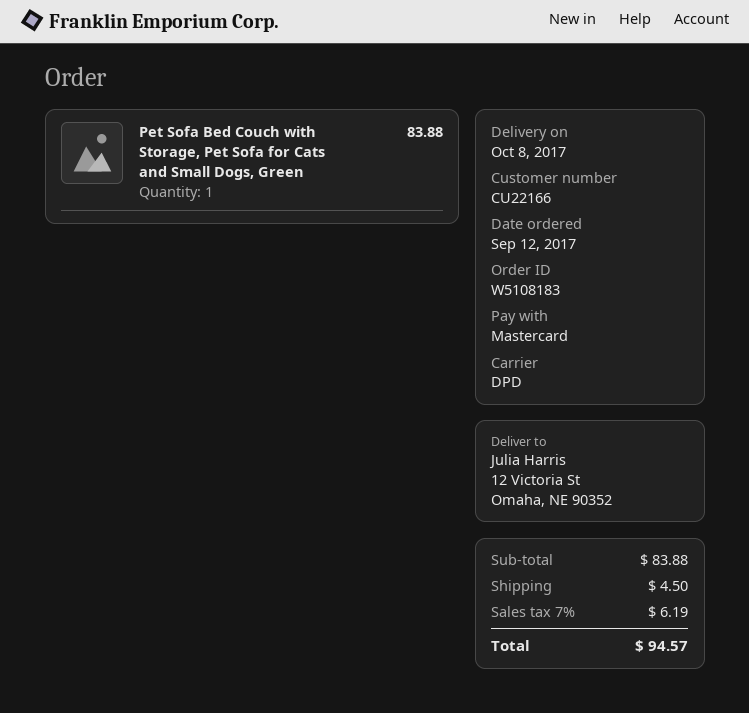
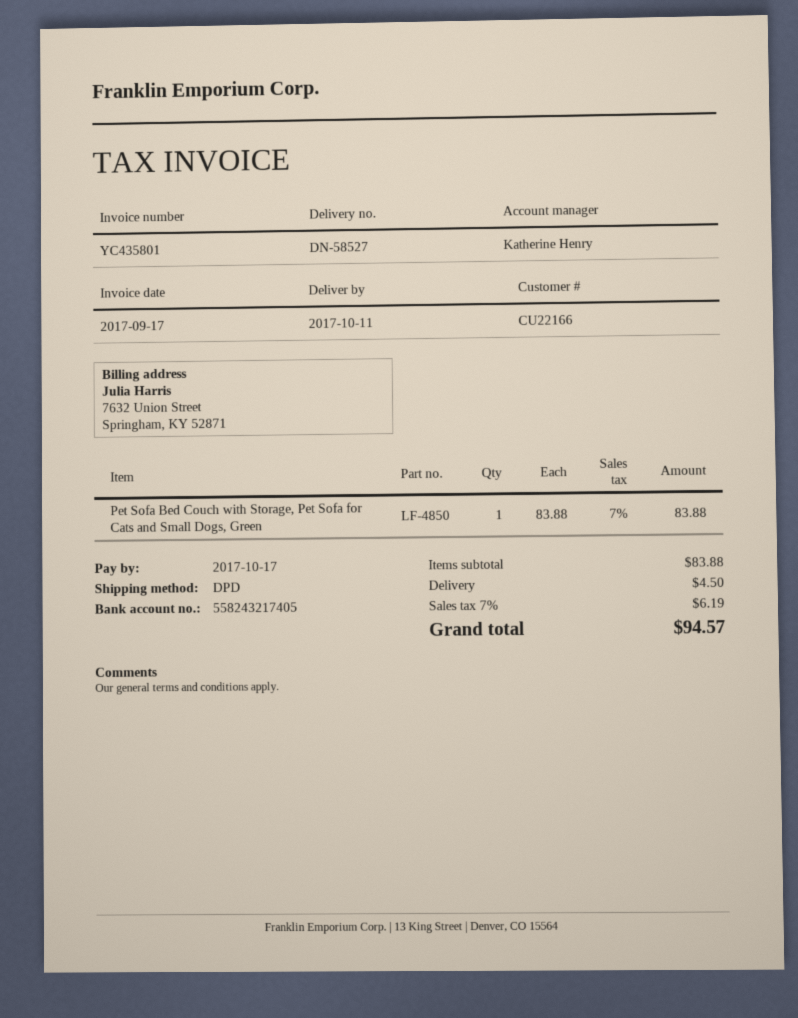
delivery date: 2017-10-08 -> 2017-10-11

